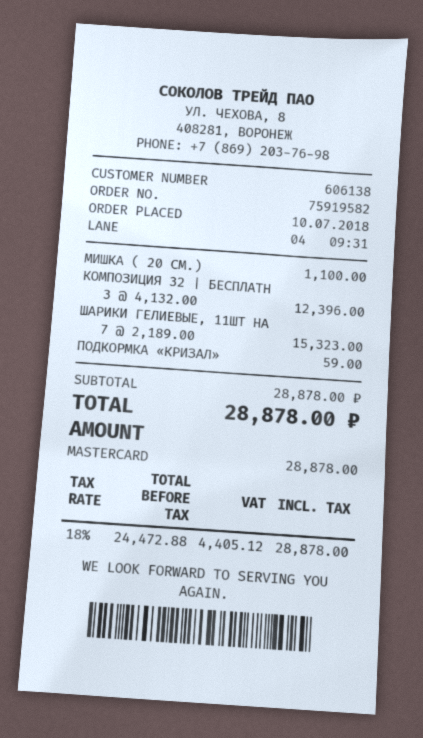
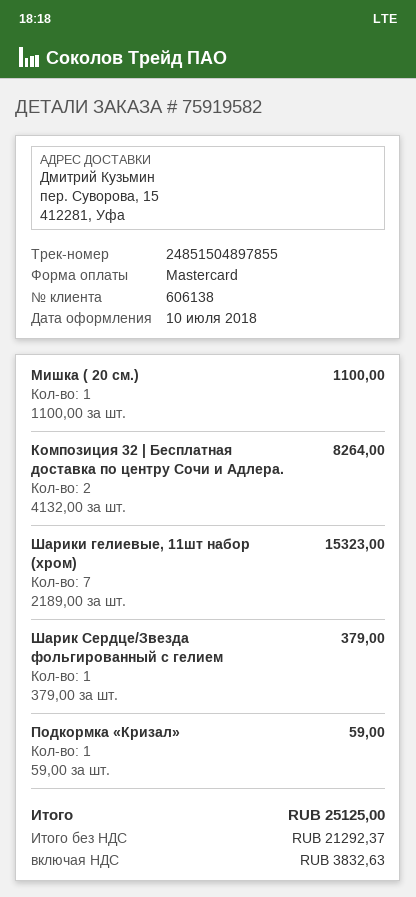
КОМПОЗИЦИЯ 32 | БЕСПЛАТН: 3 x 4132.00 = 12396.00 -> 2 x 4132.00 = 8264.00
Шарик Сердце/Звезда фольгированный с гелием: none -> 1 x 379.00 = 379.00
net: 24472.88 -> 21292.37
tax: 4405.12 -> 3832.63
total: 28878.00 -> 25125.00

